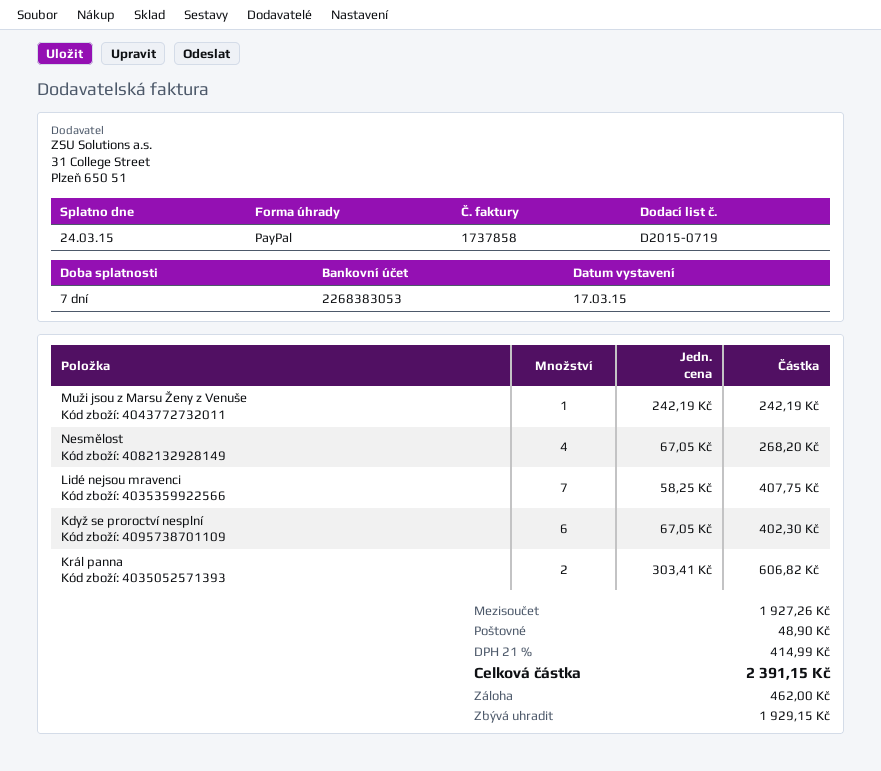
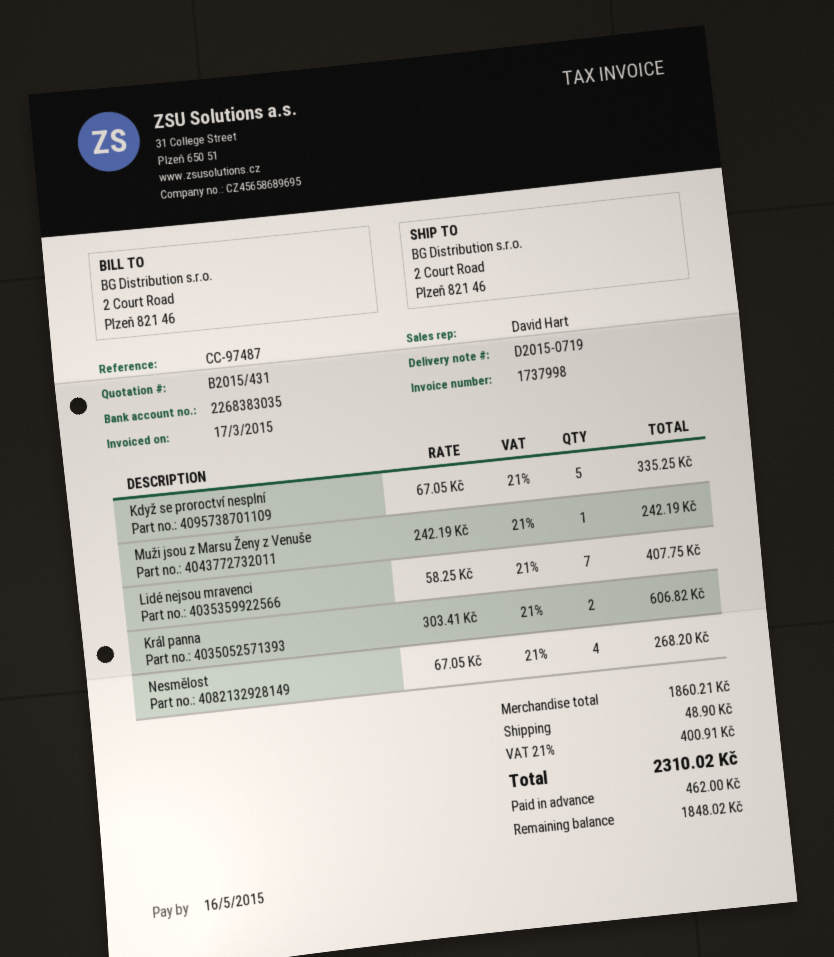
invoice number: 1737858 -> 1737998
due date: 2015-03-24 -> 2015-05-16
bank account: 2268383053 -> 2268383035
Když se proroctví nesplní: 6 x 67.05 = 402.30 -> 5 x 67.05 = 335.25
subtotal: 1927.26 -> 1860.21
tax: 21% = 414.99 -> 21% = 400.91
total: 2391.15 -> 2310.02
balance: 1929.15 -> 1848.02

